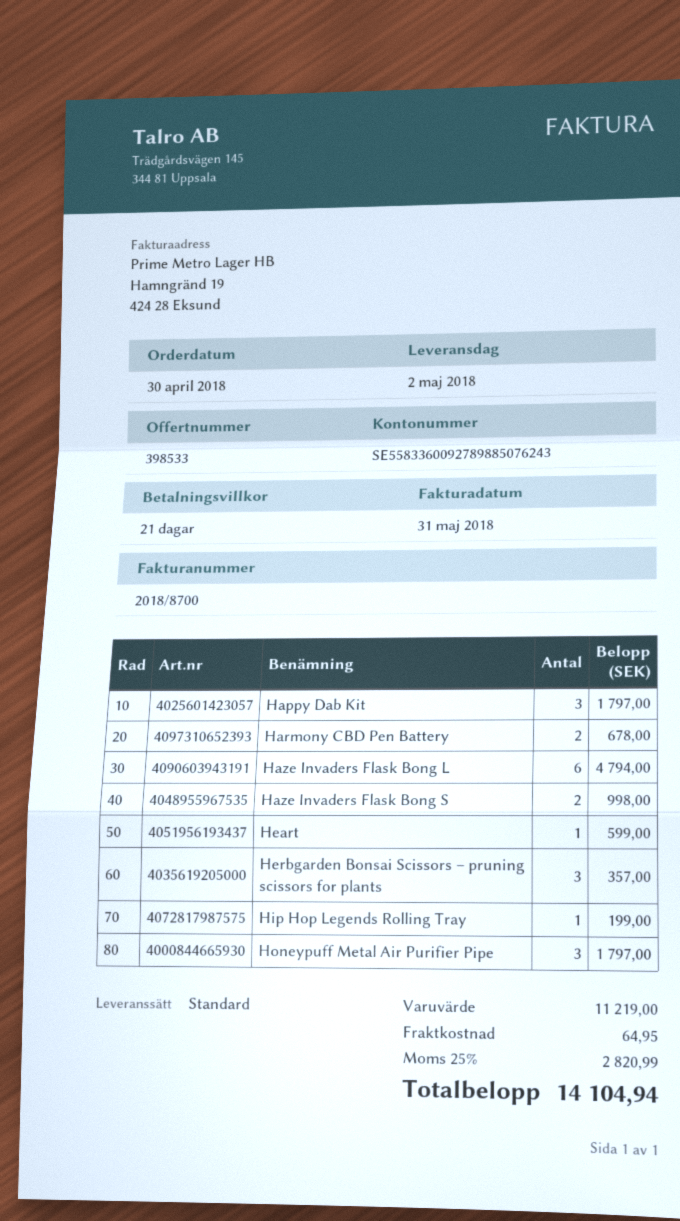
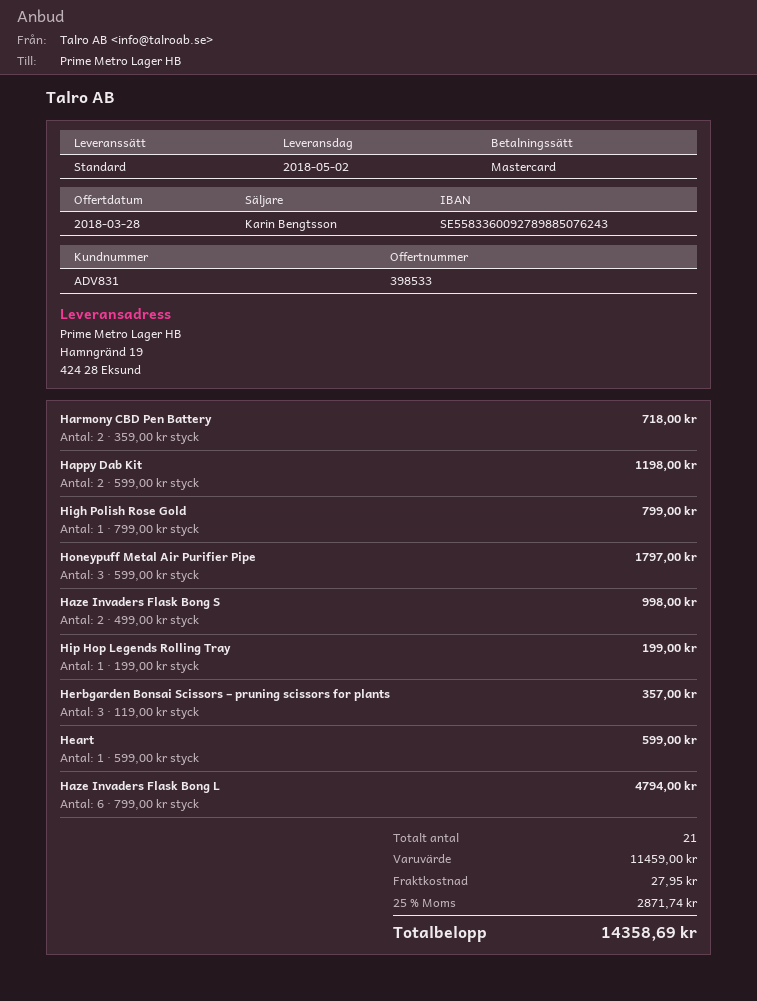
Happy Dab Kit: 3 for 1797.00 -> 2 for 1198.00
Harmony CBD Pen Battery: 2 for 678.00 -> 2 for 718.00
High Polish Rose Gold: none -> 1 for 799.00
subtotal: 11219.00 -> 11459.00
shipping: 64.95 -> 27.95
tax: 25% = 2820.99 -> 25% = 2871.74
total: 14104.94 -> 14358.69

